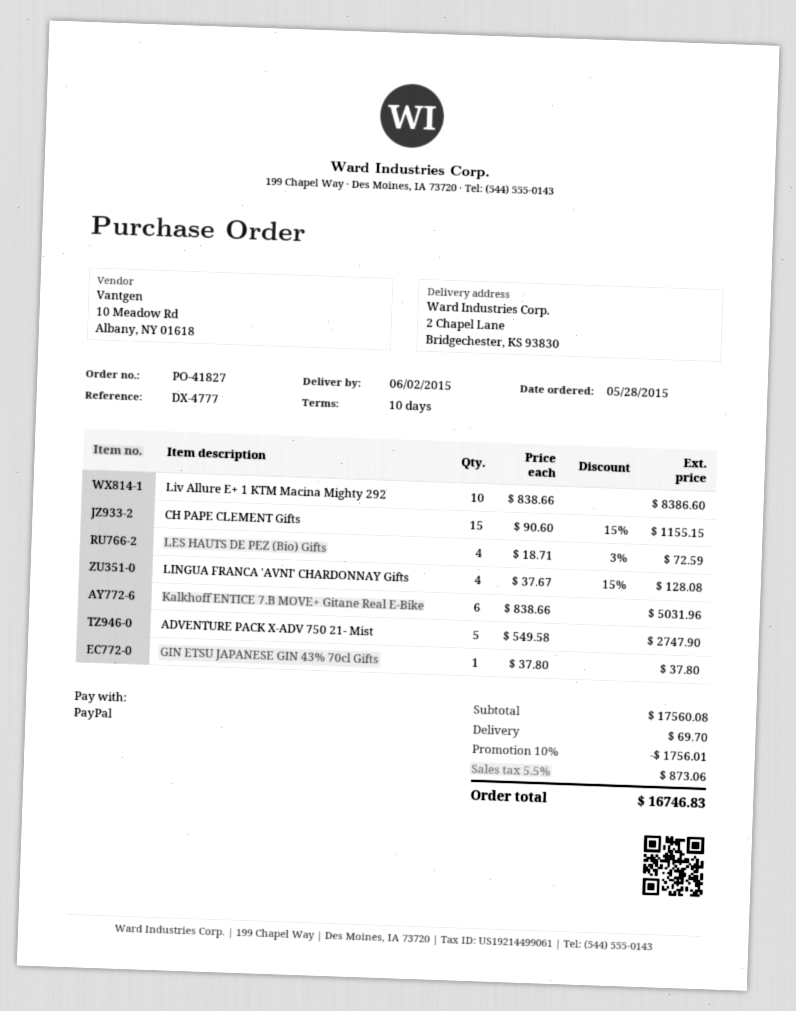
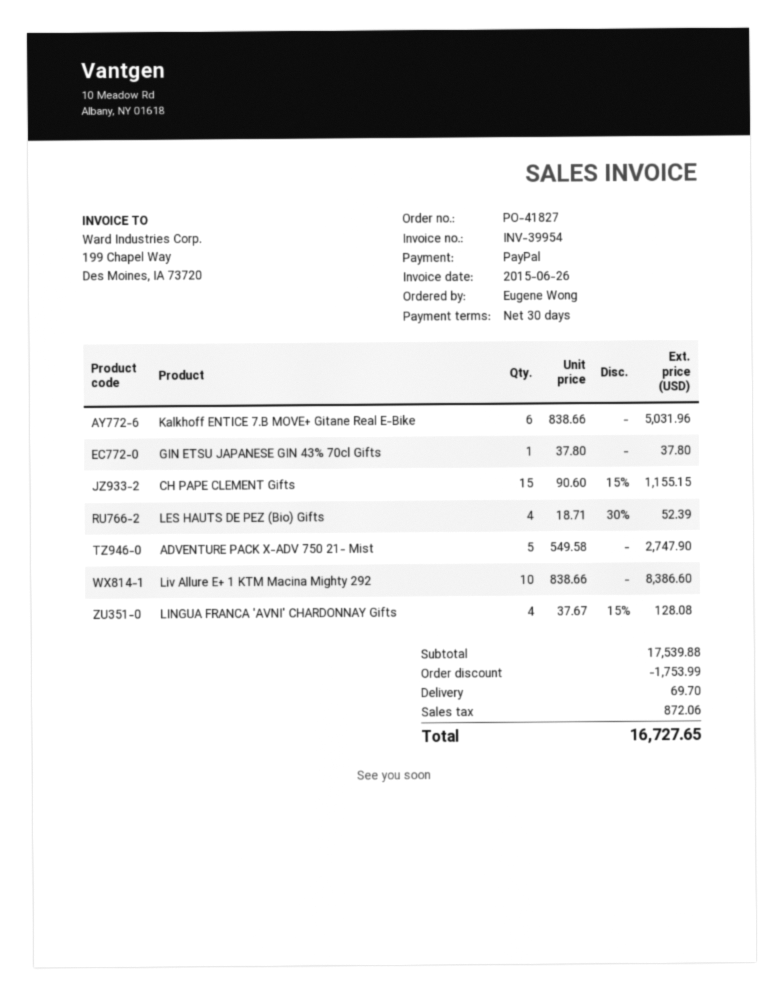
payment terms: 10 days -> 30 days
LES HAUTS DE PEZ (Bio) Gifts: 4 x 18.71 - 3% = 72.59 -> 4 x 18.71 - 30% = 52.39
subtotal: 17560.08 -> 17539.88
discount: 1756.01 -> 1753.99
tax: 873.06 -> 872.06
total: 16746.83 -> 16727.65

